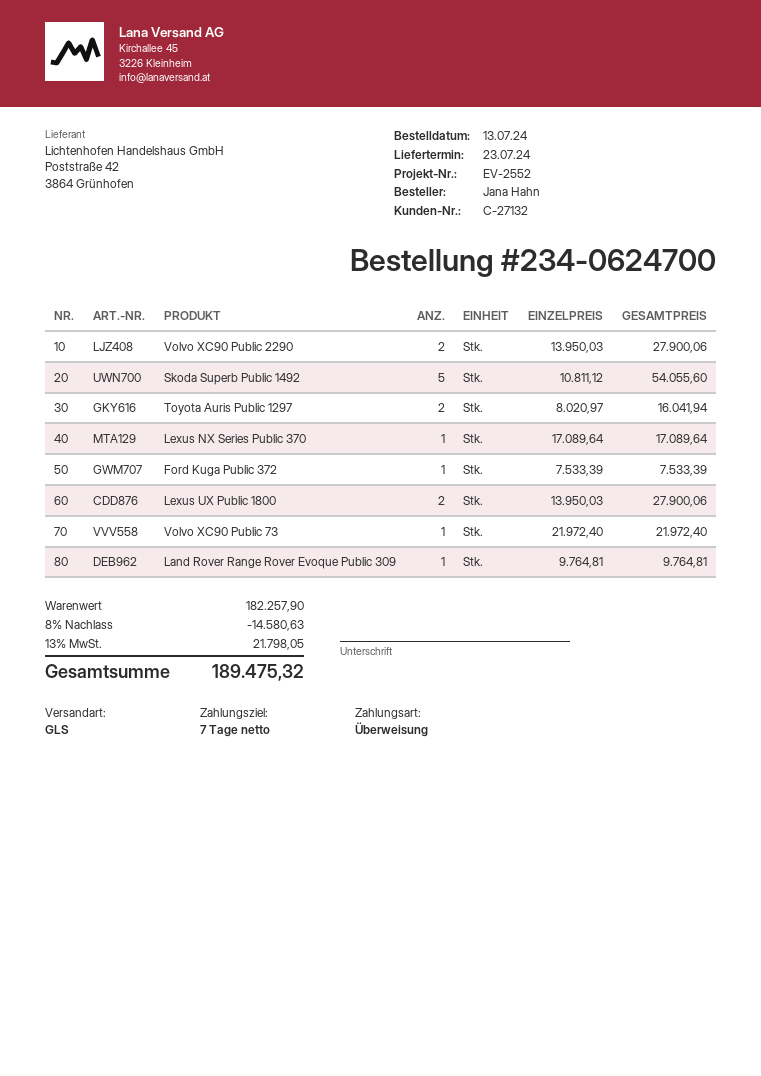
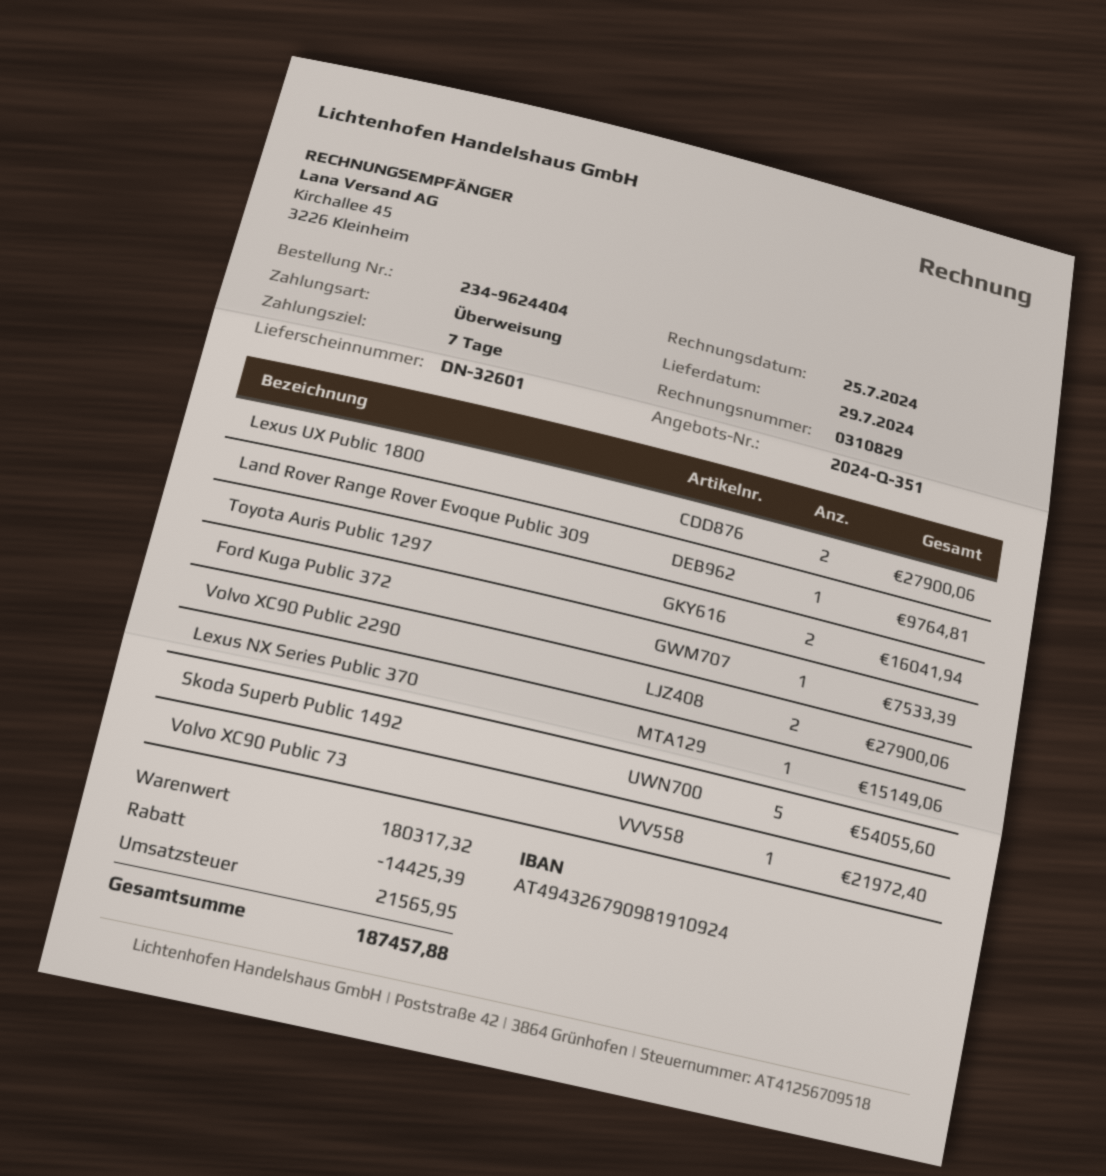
order number: 234-0624700 -> 234-9624404
delivery date: 2024-07-23 -> 2024-07-29
Lexus NX Series Public 370: 1 for 17089.64 -> 1 for 15149.06
subtotal: 182257.90 -> 180317.32
discount: 14580.63 -> 14425.39
tax: 21798.05 -> 21565.95
total: 189475.32 -> 187457.88

